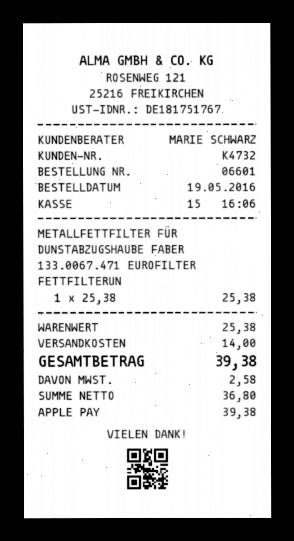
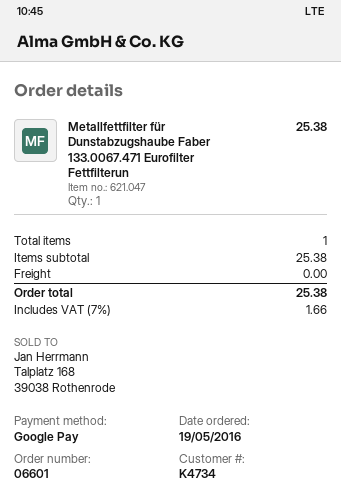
customer number: K4732 -> K4734
payment method: Apple Pay -> Google Pay
shipping: 14.00 -> 0.00
tax: 2.58 -> 1.66
total: 39.38 -> 25.38

